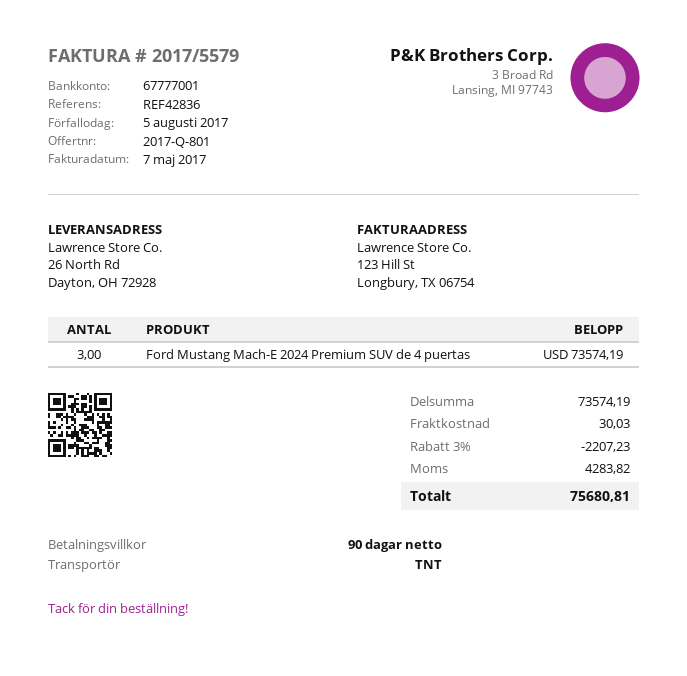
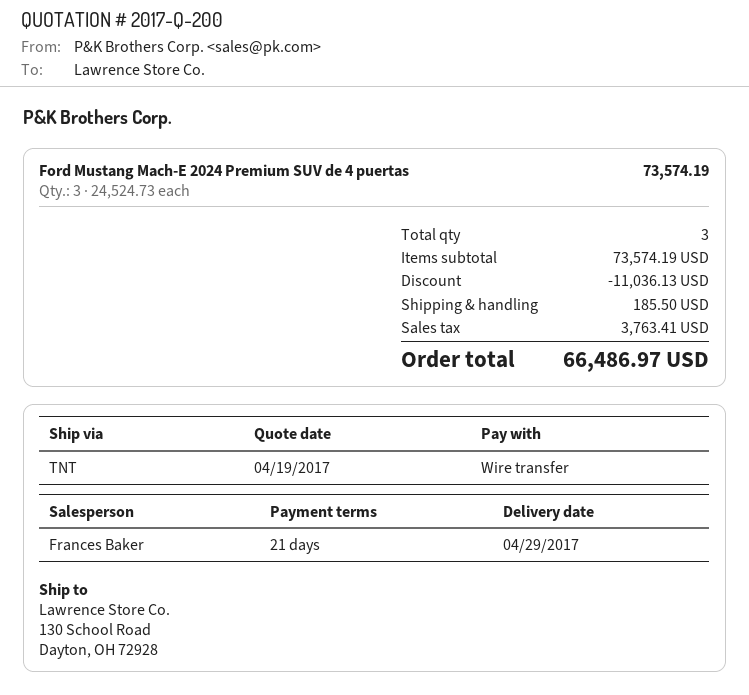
quote number: 2017-Q-801 -> 2017-Q-200
payment terms: 90 days -> 21 days
ship to: 26 North Rd, Dayton, OH 72928 -> 130 School Road, Dayton, OH 72928
discount: 2207.23 -> 11036.13
shipping: 30.03 -> 185.50
tax: 4283.82 -> 3763.41
total: 75680.81 -> 66486.97

